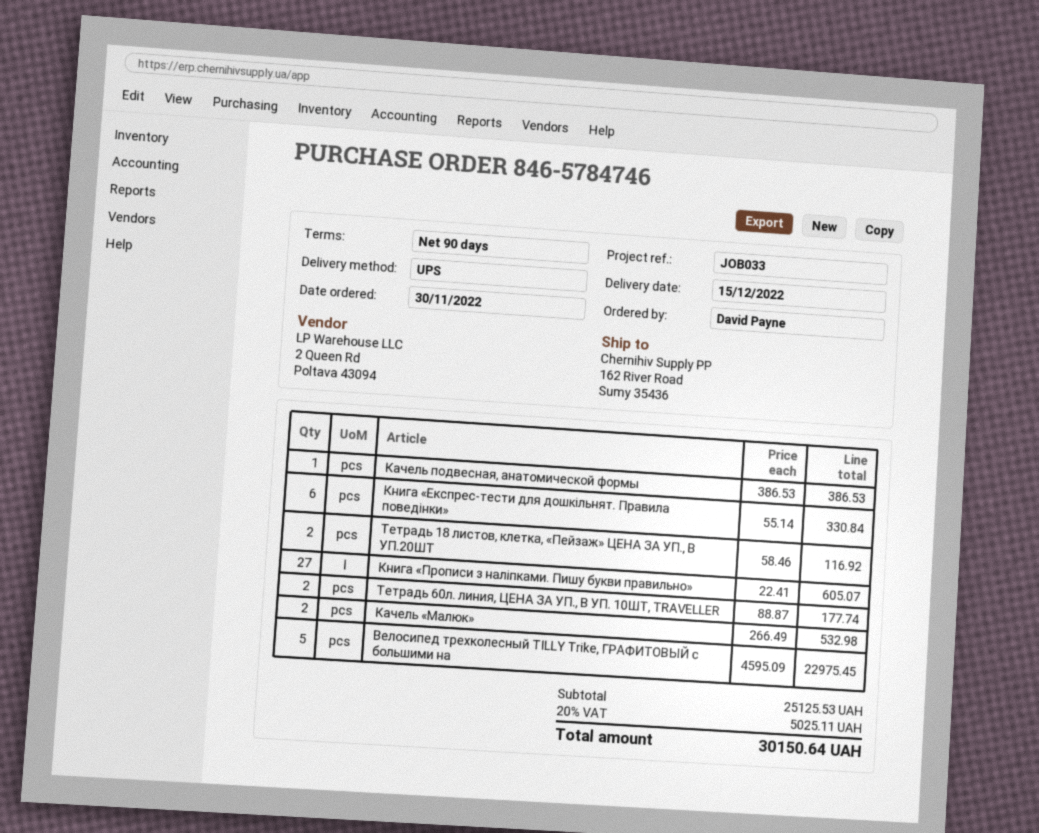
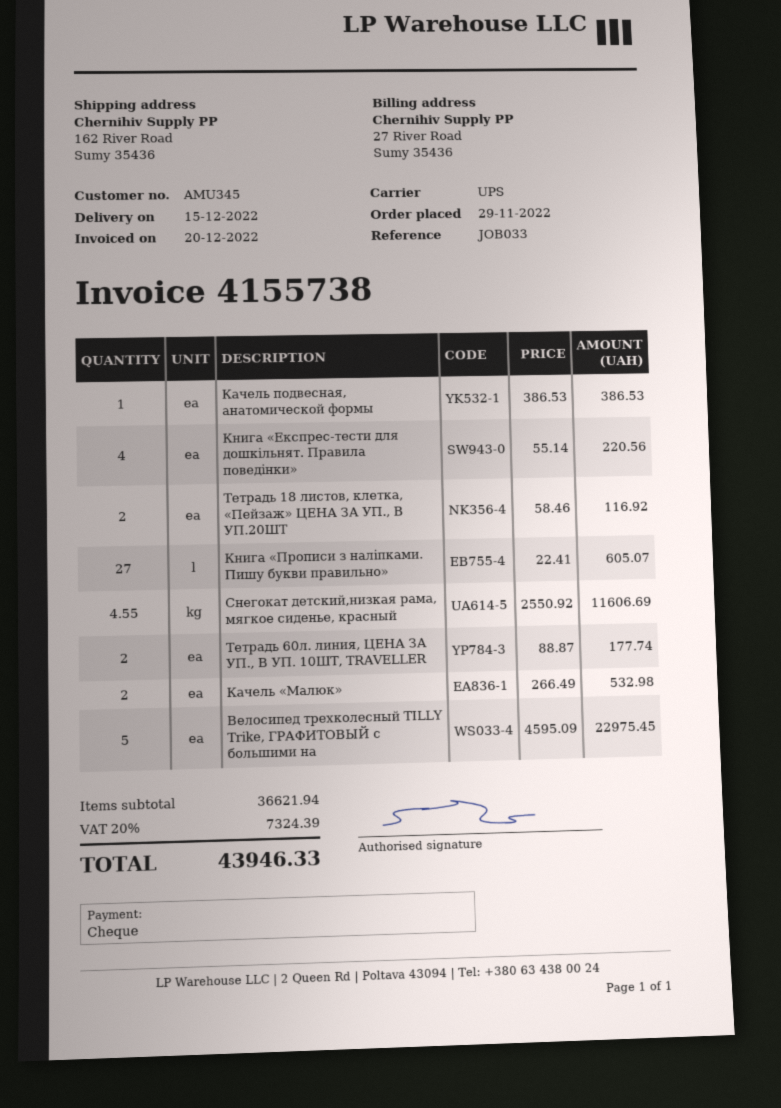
order date: 2022-11-30 -> 2022-11-29
Книга «Експрес-тести для дошкільнят. Правила поведінки»: 6 x 55.14 = 330.84 -> 4 x 55.14 = 220.56
Снегокат детский,низкая рама, мягкое сиденье, красный: none -> 4.55 x 2550.92 = 11606.69
subtotal: 25125.53 -> 36621.94
tax: 20% = 5025.11 -> 20% = 7324.39
total: 30150.64 -> 43946.33

